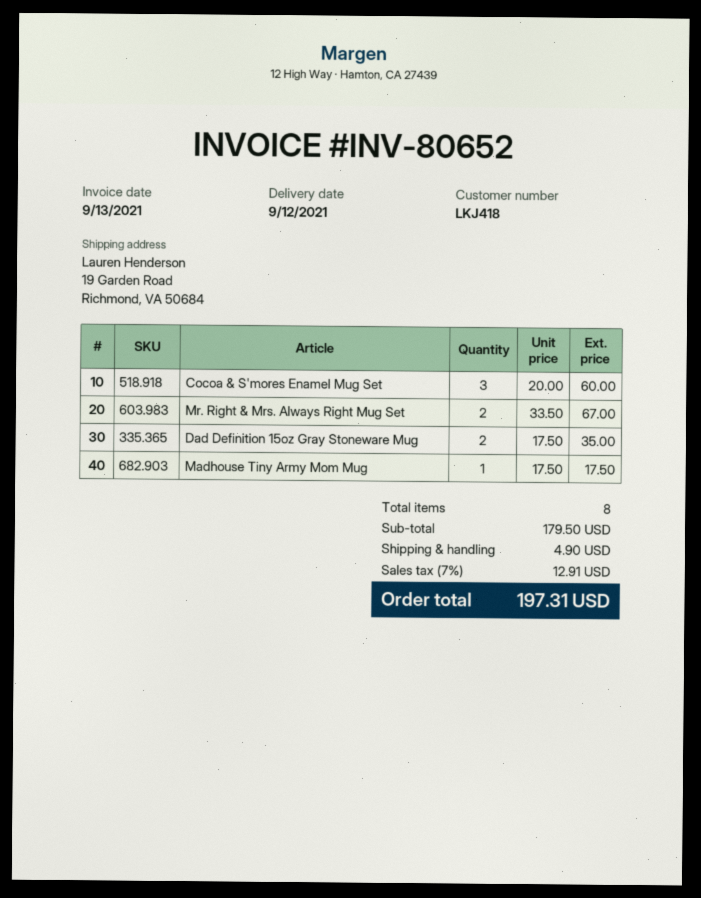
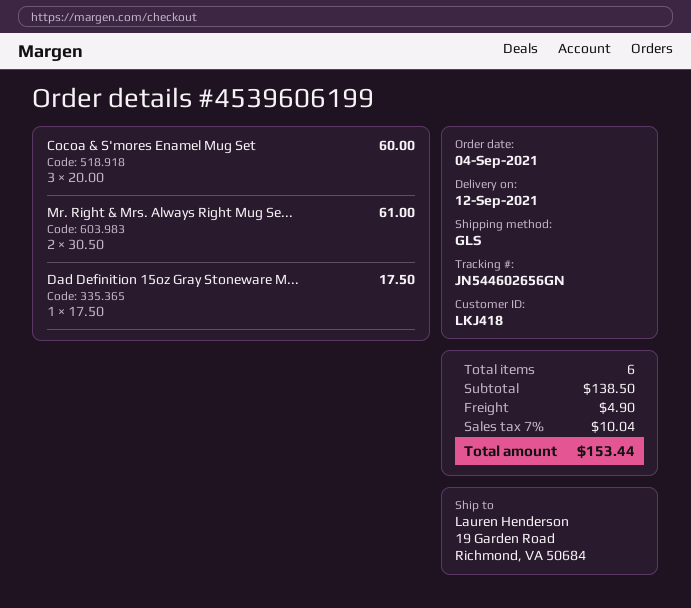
Mr. Right & Mrs. Always Right Mug Set: 2 x 33.50 = 67.00 -> 2 x 30.50 = 61.00
Dad Definition 15oz Gray Stoneware Mug: 2 x 17.50 = 35.00 -> 1 x 17.50 = 17.50
Madhouse Tiny Army Mom Mug: 1 x 17.50 = 17.50 -> none
total quantity: 8 -> 6
subtotal: 179.50 -> 138.50
tax: 7% = 12.91 -> 7% = 10.04
total: 197.31 -> 153.44

